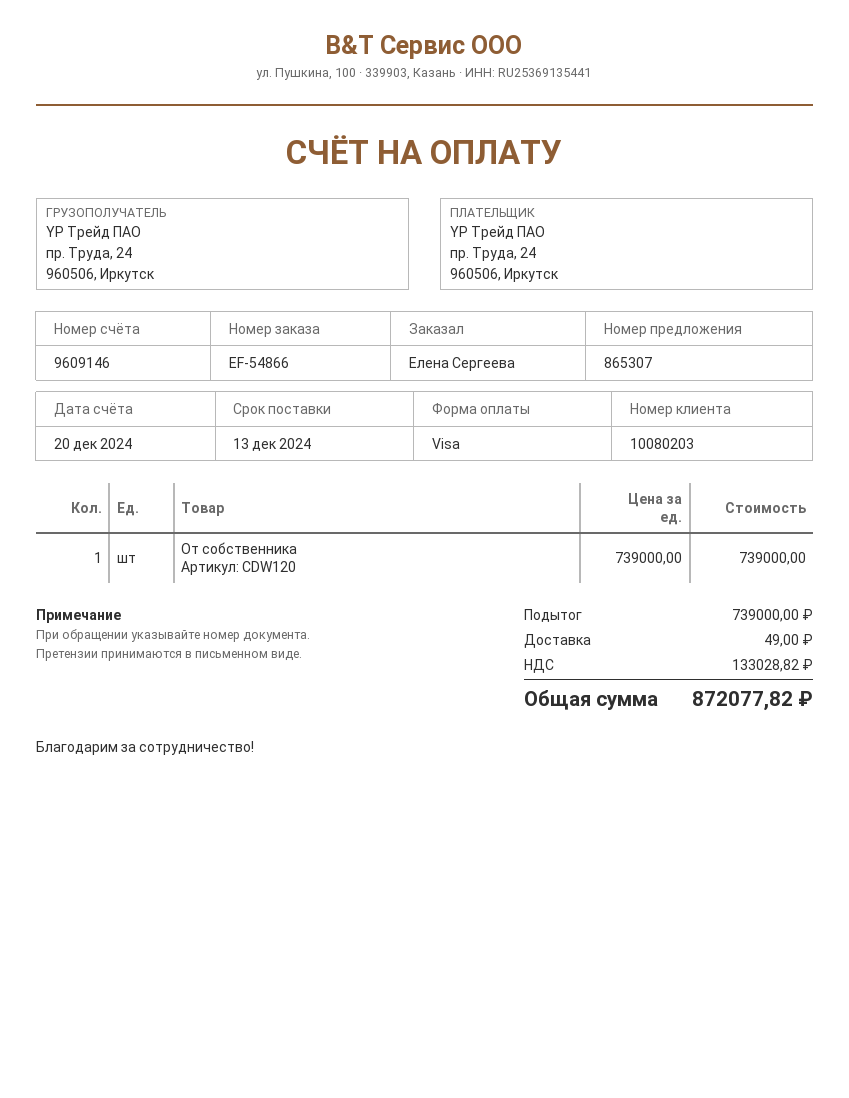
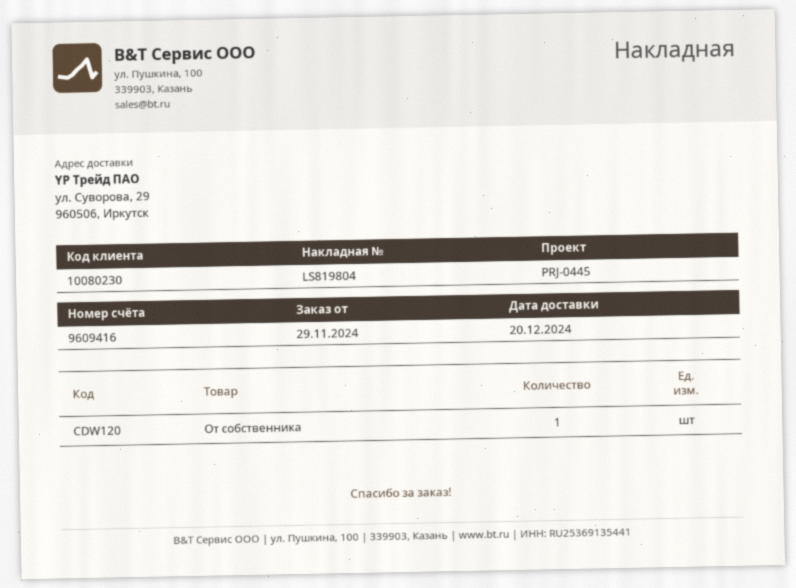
delivery date: 2024-12-13 -> 2024-12-20
invoice number: 9609146 -> 9609416
customer number: 10080203 -> 10080230
ship to: пр. Труда, 24, 960506, Иркутск -> ул. Суворова, 29, 960506, Иркутск

